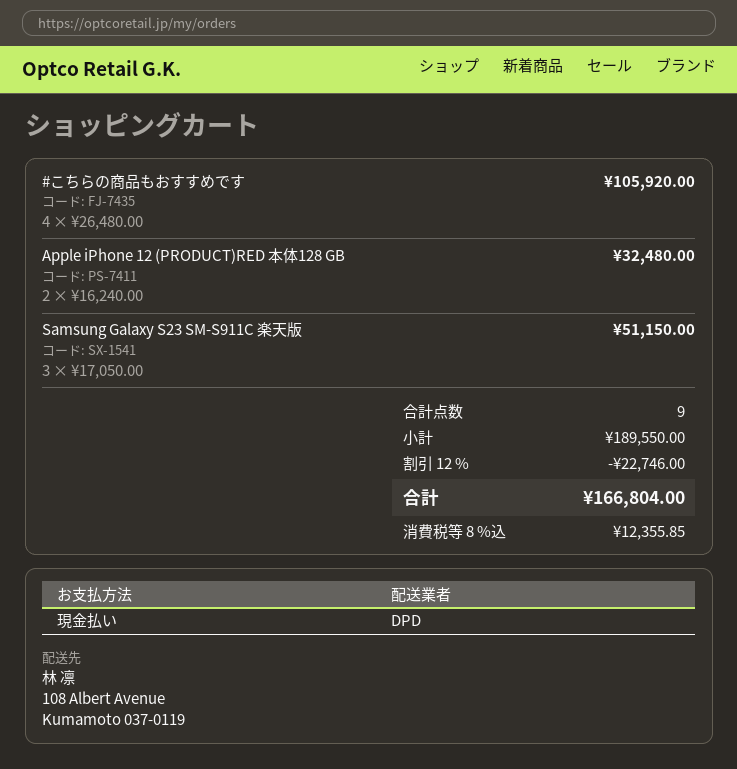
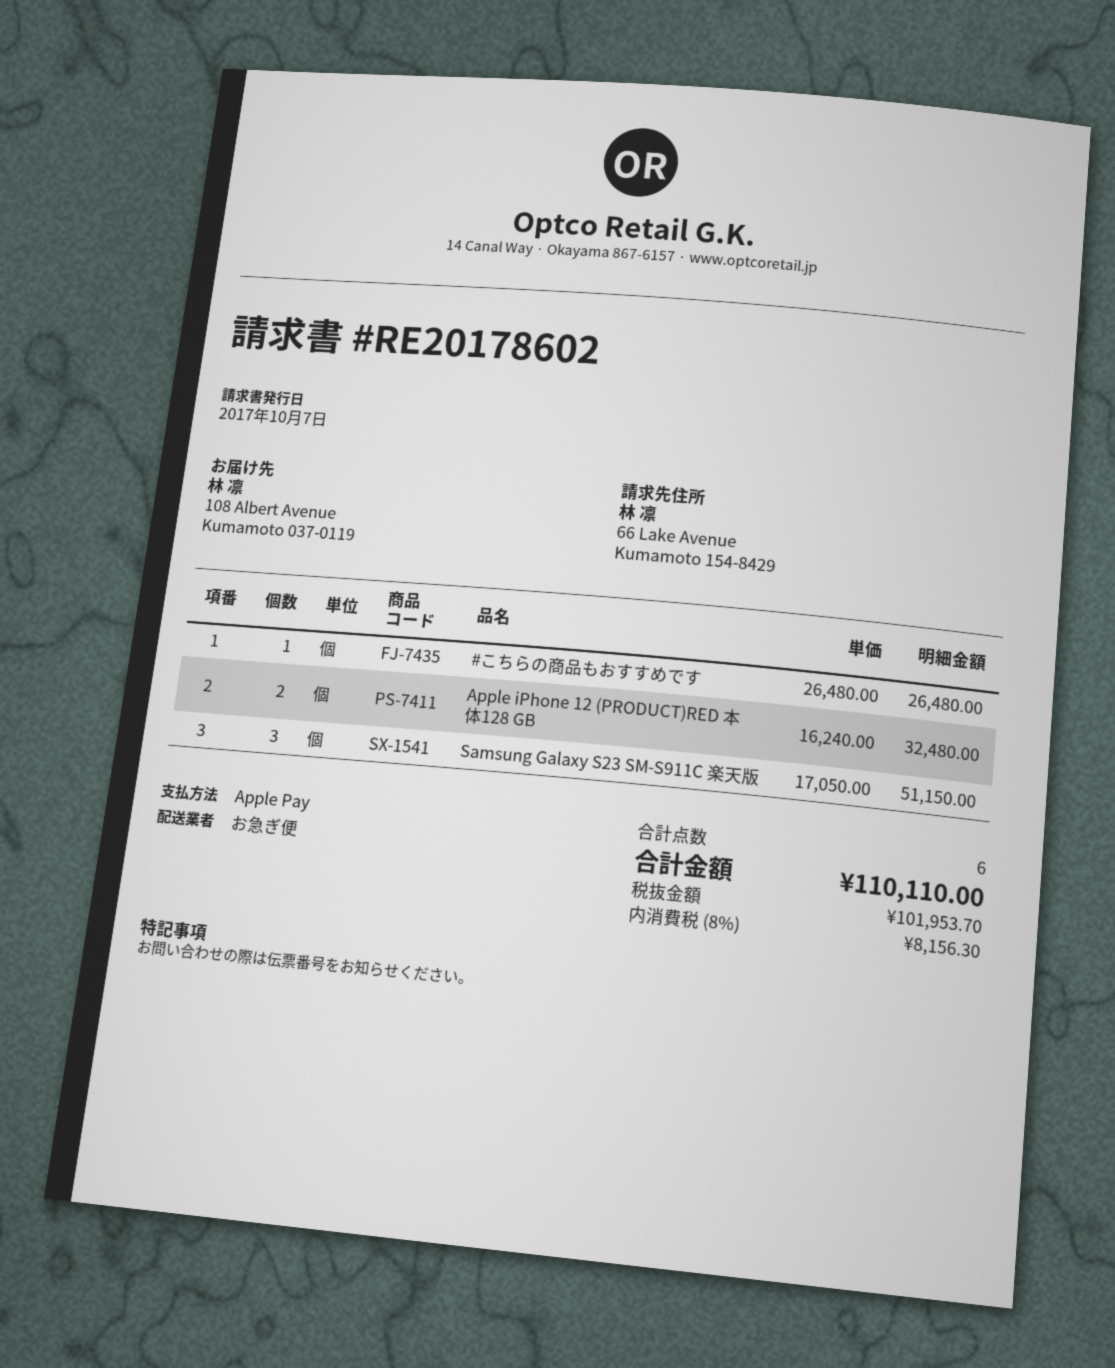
payment method: cash -> Apple Pay
shipping method: DPD -> express
#こちらの商品もおすすめです: 4 x 26480.00 = 105920.00 -> 1 x 26480.00 = 26480.00
total quantity: 9 -> 6
discount: 12% = 22746.00 -> none
tax: 8% = 12355.85 -> 8% = 8156.30
total: 166804.00 -> 110110.00

